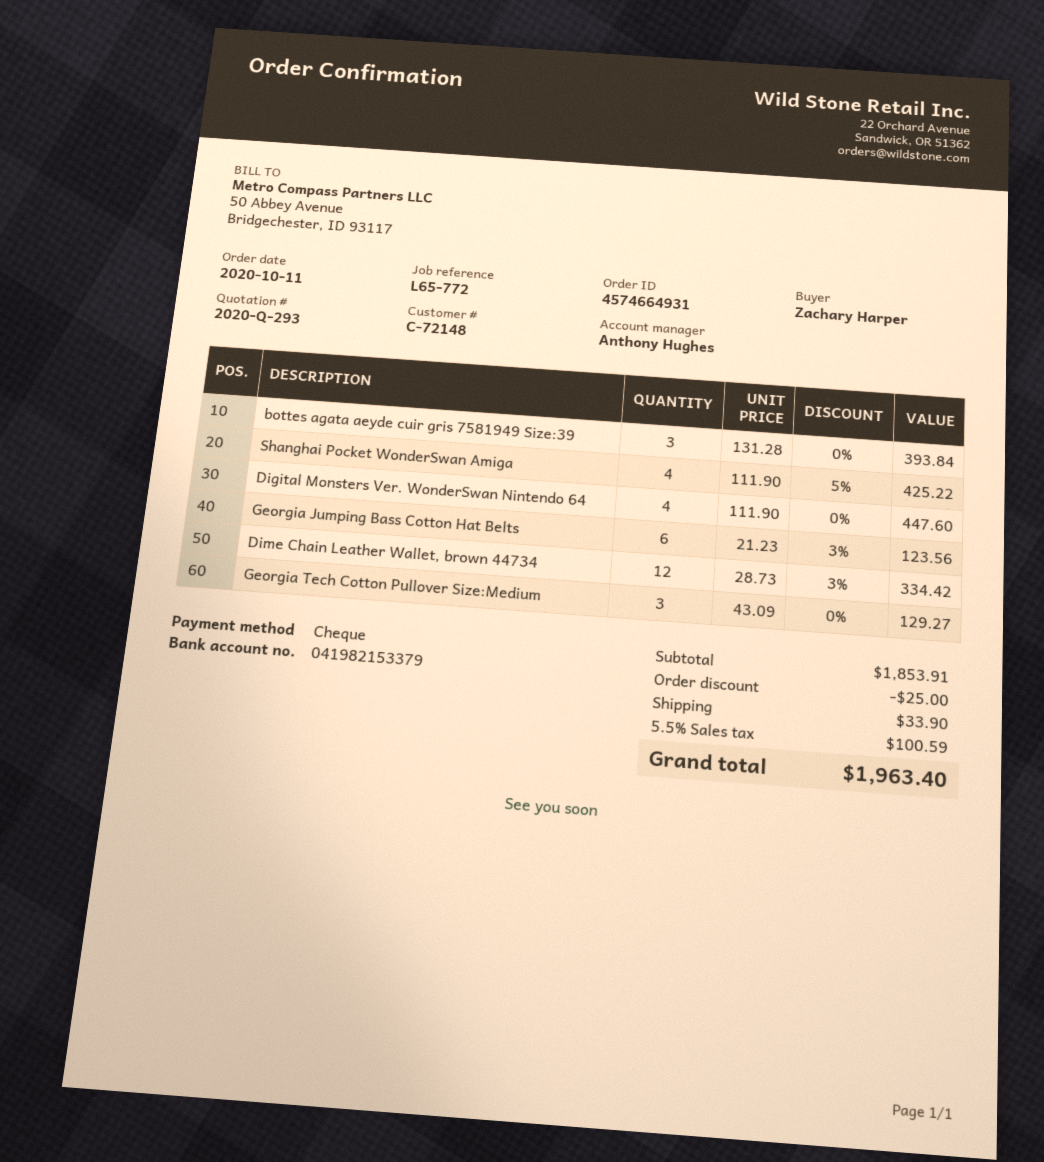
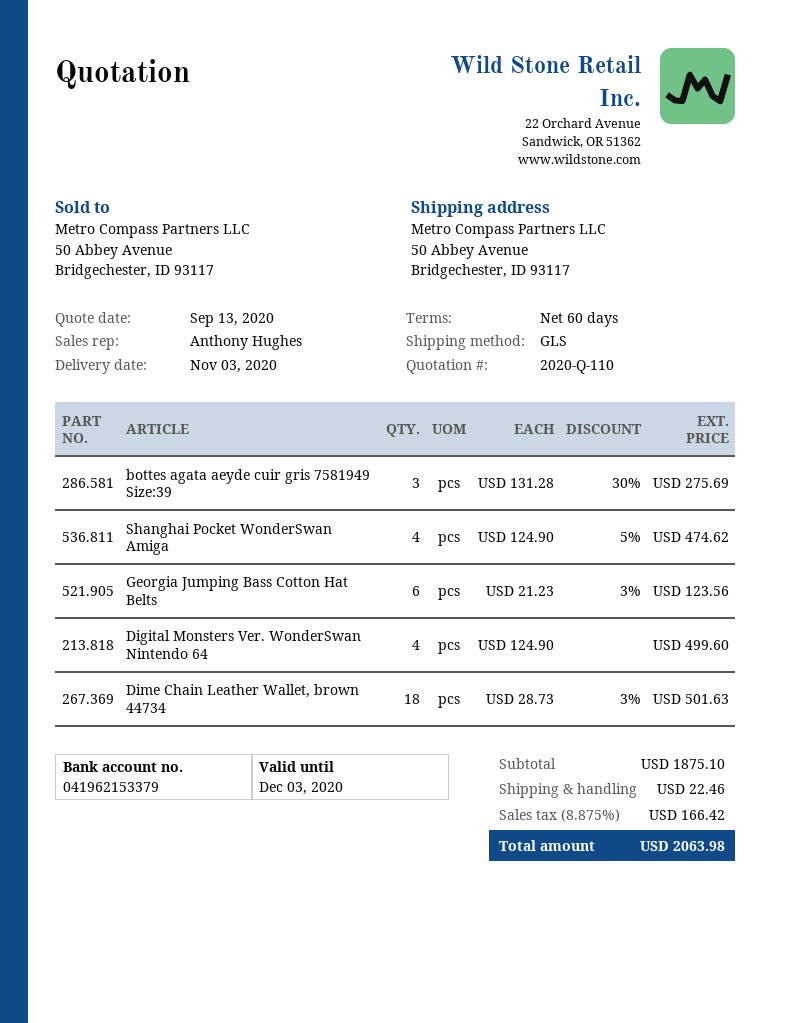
quote number: 2020-Q-293 -> 2020-Q-110
bank account: 041982153379 -> 041962153379
bottes agata aeyde cuir gris 7581949 Size:39: 3 x 131.28 = 393.84 -> 3 x 131.28 - 30% = 275.69
Shanghai Pocket WonderSwan Amiga: 4 x 111.90 - 5% = 425.22 -> 4 x 124.90 - 5% = 474.62
Digital Monsters Ver. WonderSwan Nintendo 64: 4 x 111.90 = 447.60 -> 4 x 124.90 = 499.60
Dime Chain Leather Wallet, brown 44734: 12 x 28.73 - 3% = 334.42 -> 18 x 28.73 - 3% = 501.63
Georgia Tech Cotton Pullover Size:Medium: 3 x 43.09 = 129.27 -> none
subtotal: 1853.91 -> 1875.10
discount: 25.00 -> none
shipping: 33.90 -> 22.46
tax: 5.5% = 100.59 -> 8.875% = 166.42
total: 1963.40 -> 2063.98

